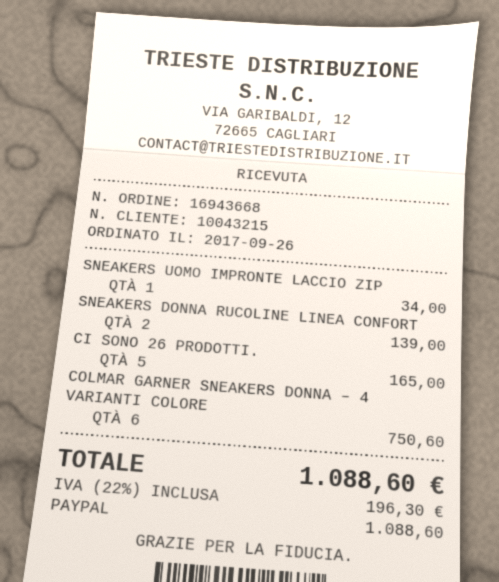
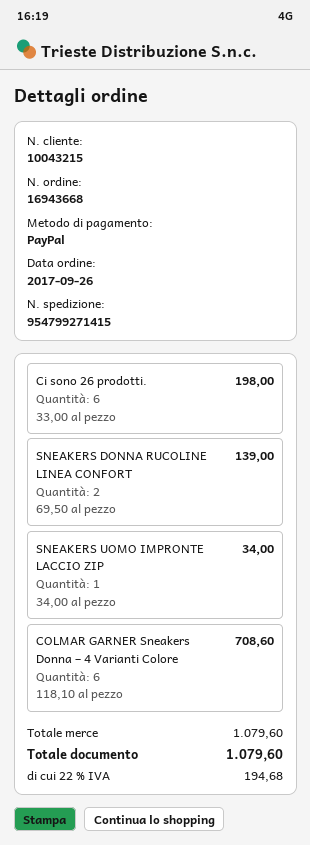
CI SONO 26 PRODOTTI.: 5 for 165.00 -> 6 for 198.00
COLMAR GARNER SNEAKERS DONNA – 4 VARIANTI COLORE: 6 for 750.60 -> 6 for 708.60
tax: 22% = 196.30 -> 22% = 194.68
total: 1088.60 -> 1079.60

